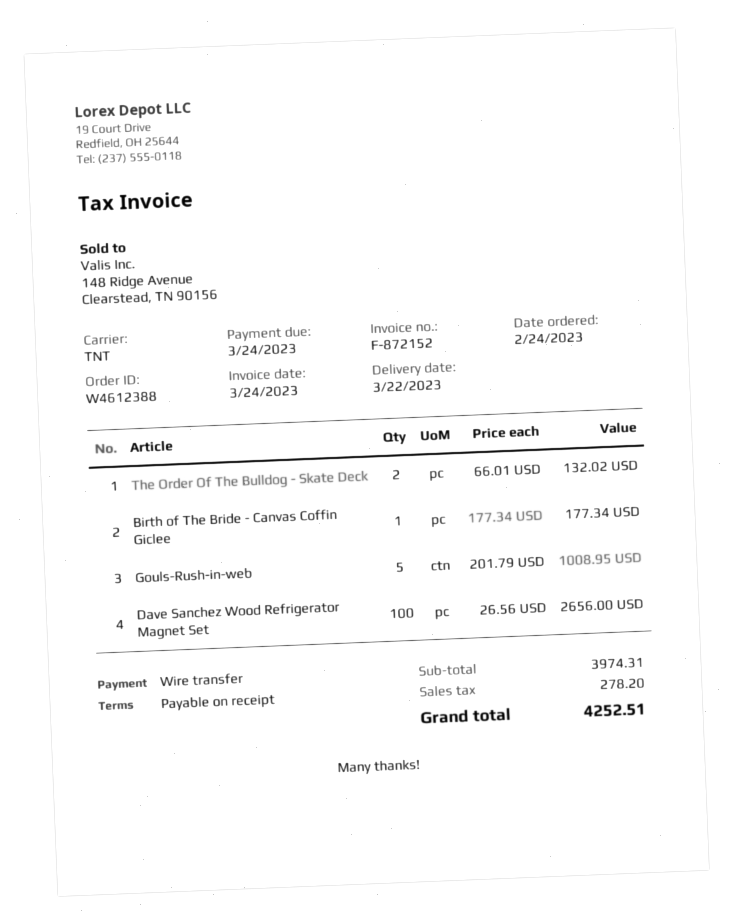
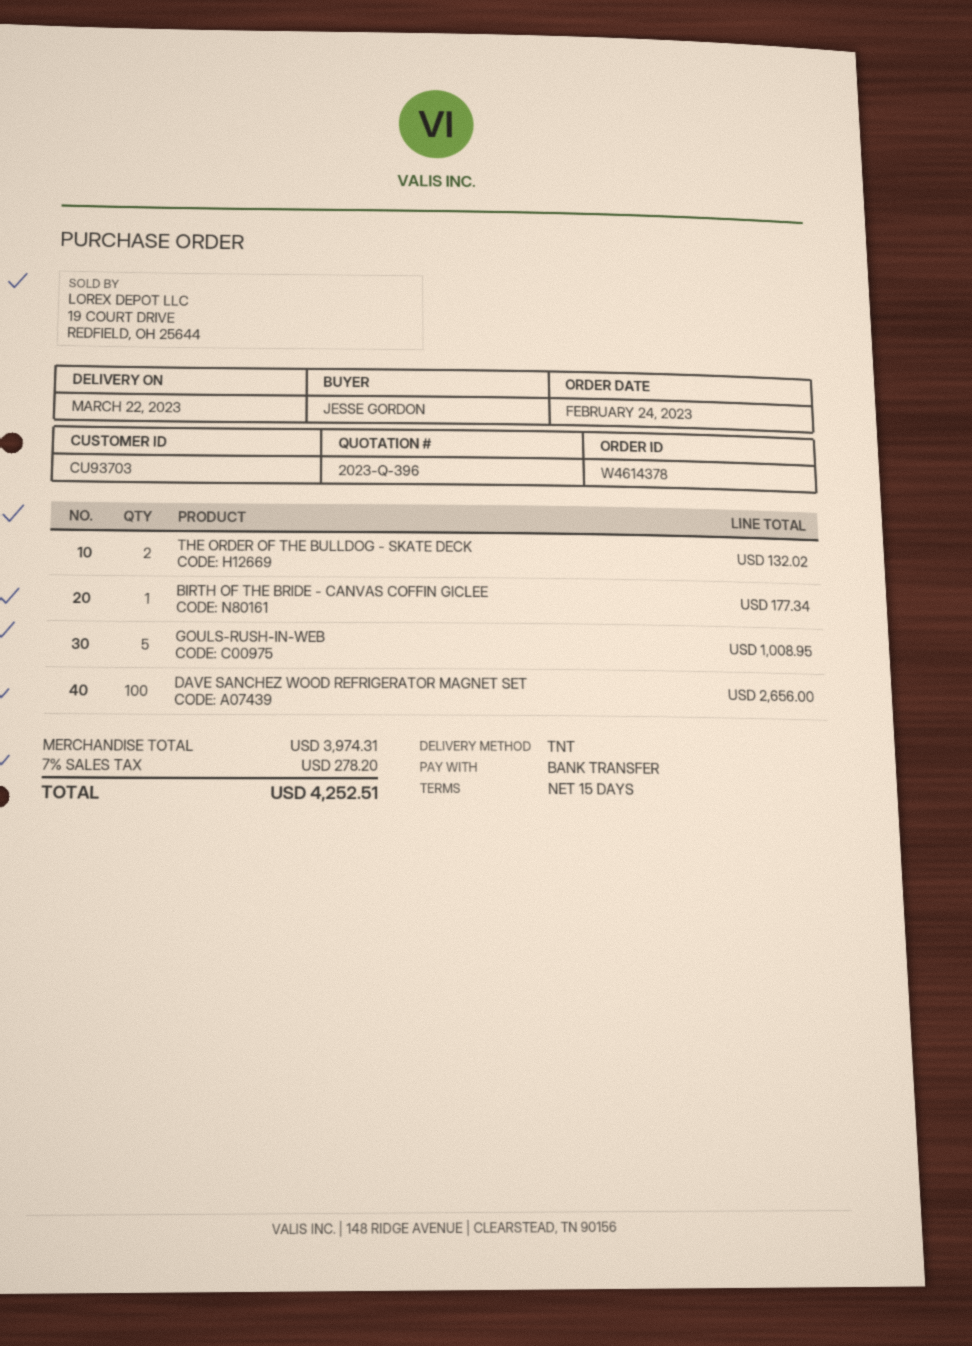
order number: W4612388 -> W4614378
payment terms: on receipt -> 15 days

